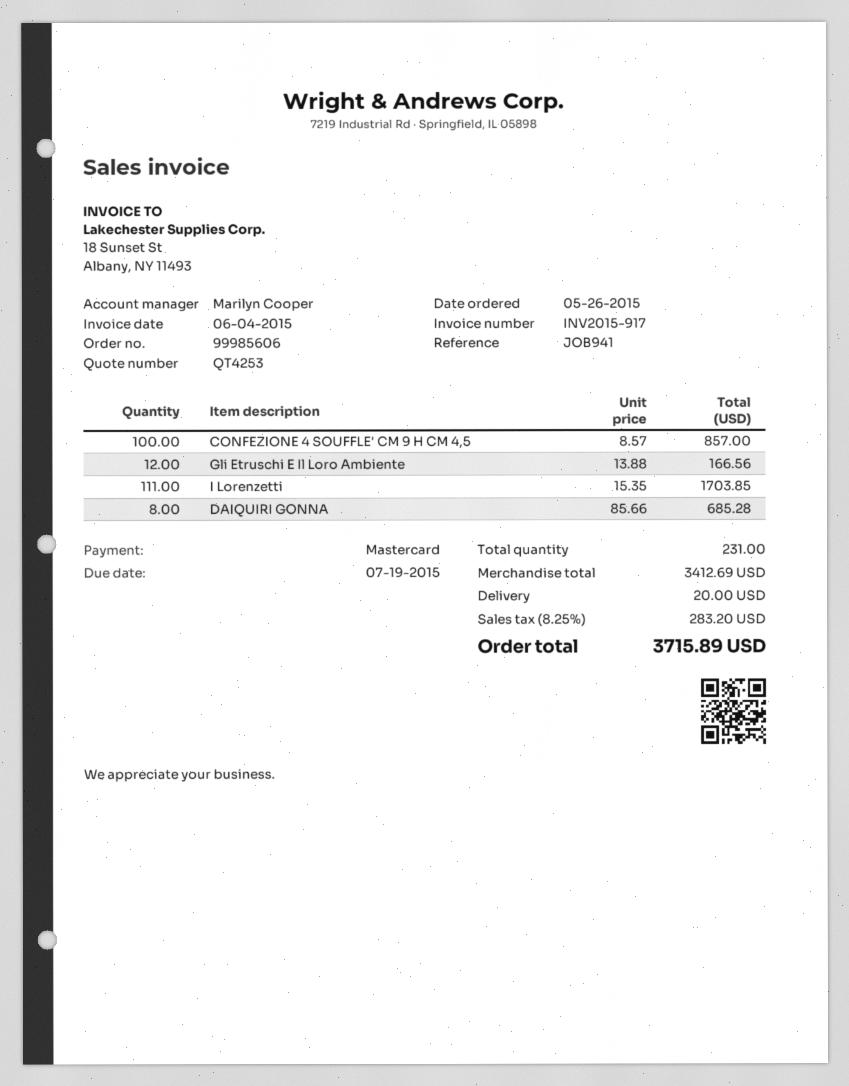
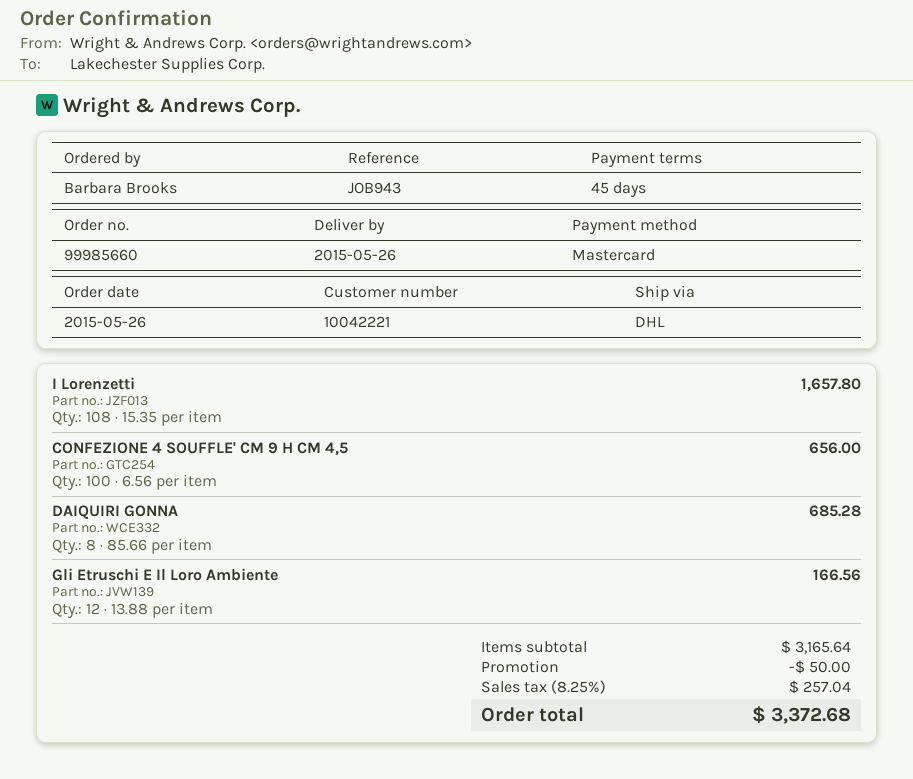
order number: 99985606 -> 99985660
reference: JOB941 -> JOB943
CONFEZIONE 4 SOUFFLE' CM 9 H CM 4,5: 100 x 8.57 = 857.00 -> 100 x 6.56 = 656.00
I Lorenzetti: 111 x 15.35 = 1703.85 -> 108 x 15.35 = 1657.80
subtotal: 3412.69 -> 3165.64
discount: none -> 50.00
shipping: 20.00 -> none
tax: 8.25% = 283.20 -> 8.25% = 257.04
total: 3715.89 -> 3372.68

